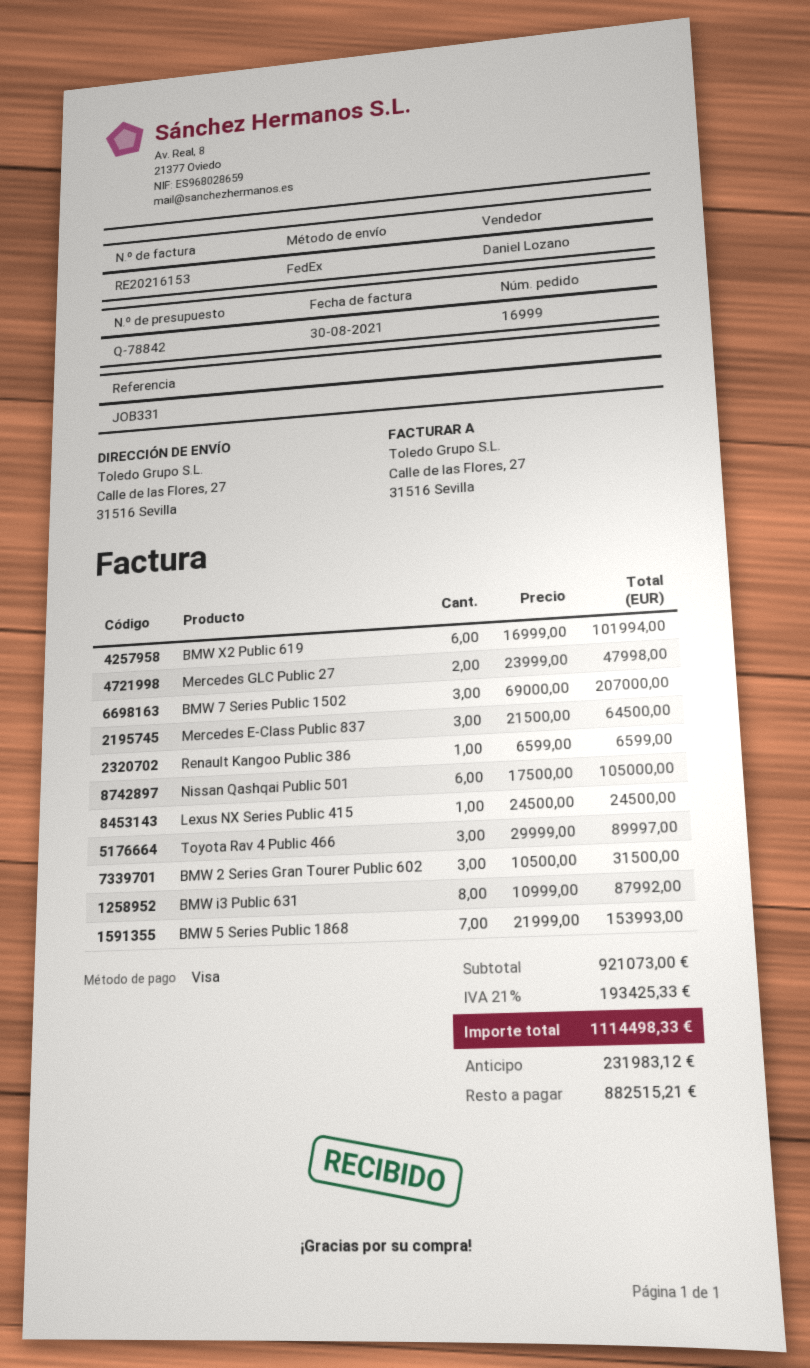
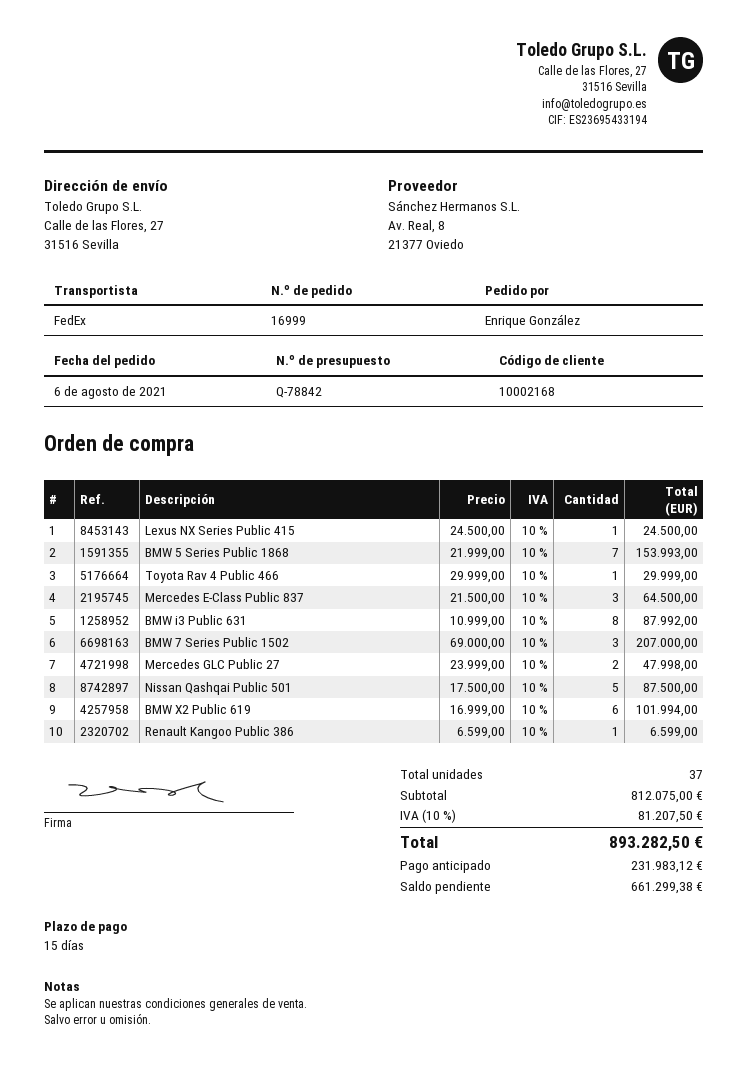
Nissan Qashqai Public 501: 6 x 17500.00 = 105000.00 -> 5 x 17500.00 = 87500.00
Toyota Rav 4 Public 466: 3 x 29999.00 = 89997.00 -> 1 x 29999.00 = 29999.00
BMW 2 Series Gran Tourer Public 602: 3 x 10500.00 = 31500.00 -> none
subtotal: 921073.00 -> 812075.00
tax: 21% = 193425.33 -> 10% = 81207.50
total: 1114498.33 -> 893282.50
balance: 882515.21 -> 661299.38

